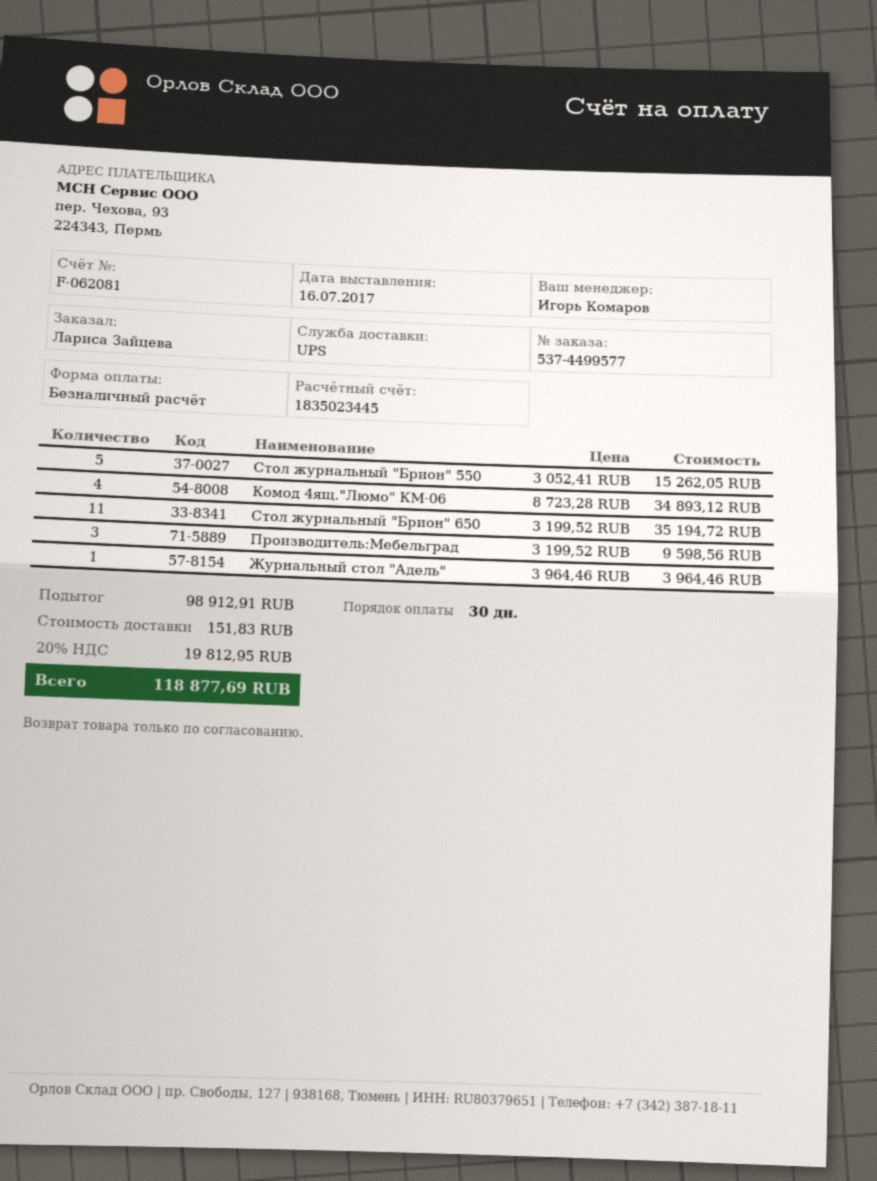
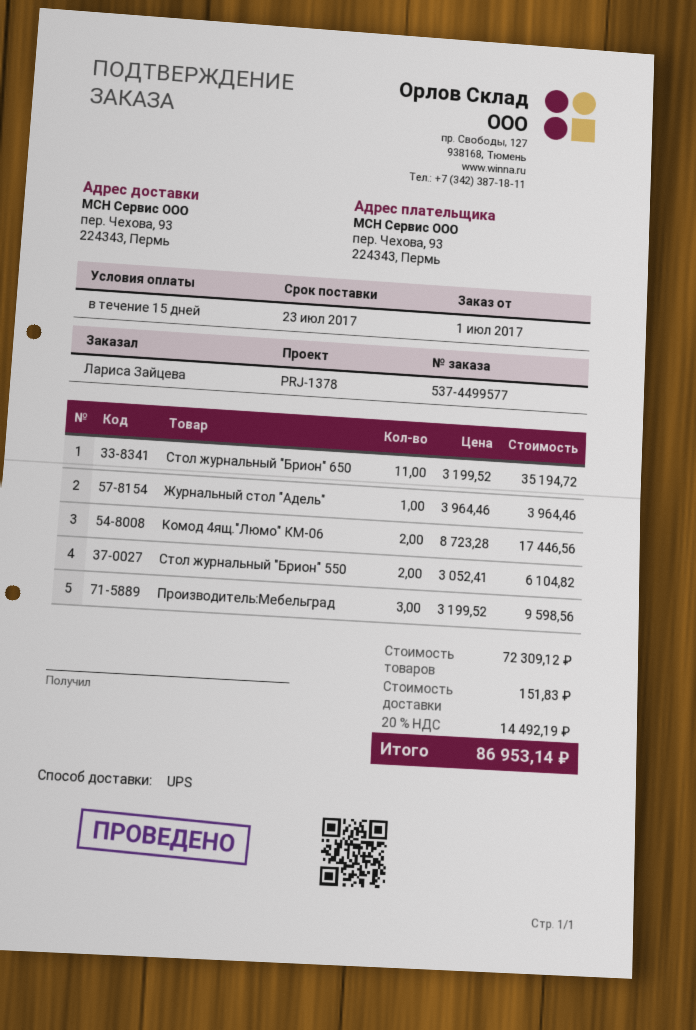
payment terms: 30 days -> 15 days
Стол журнальный "Брион" 550: 5 x 3052.41 = 15262.05 -> 2 x 3052.41 = 6104.82
Комод 4ящ."Люмо" КМ-06: 4 x 8723.28 = 34893.12 -> 2 x 8723.28 = 17446.56
subtotal: 98912.91 -> 72309.12
tax: 20% = 19812.95 -> 20% = 14492.19
total: 118877.69 -> 86953.14

